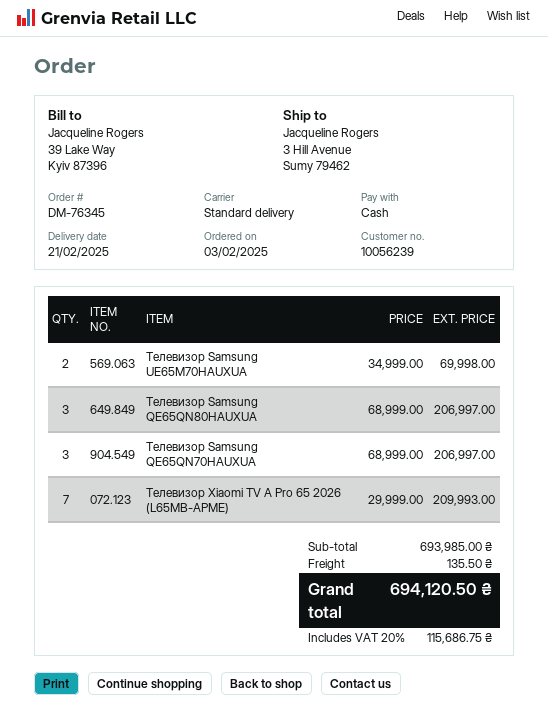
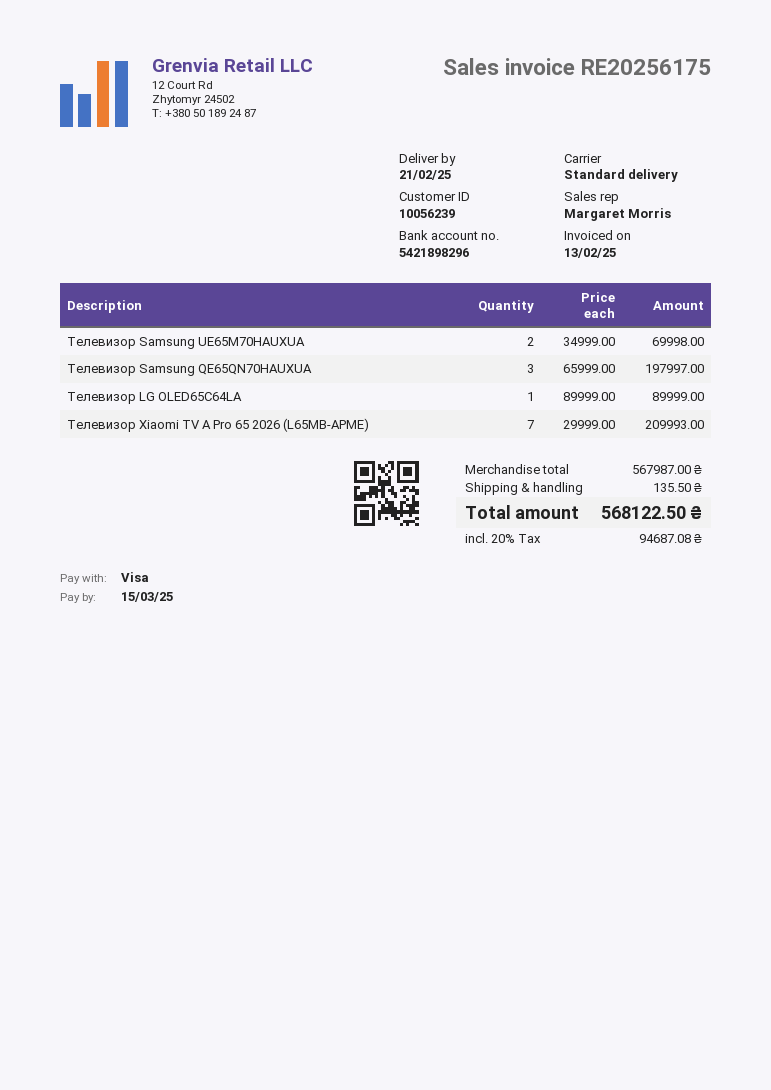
payment method: cash -> Visa
Телевизор Samsung QE65QN80HAUXUA: 3 x 68999.00 = 206997.00 -> none
Телевизор Samsung QE65QN70HAUXUA: 3 x 68999.00 = 206997.00 -> 3 x 65999.00 = 197997.00
Телевизор LG OLED65C64LA: none -> 1 x 89999.00 = 89999.00
subtotal: 693985.00 -> 567987.00
tax: 20% = 115686.75 -> 20% = 94687.08
total: 694120.50 -> 568122.50

